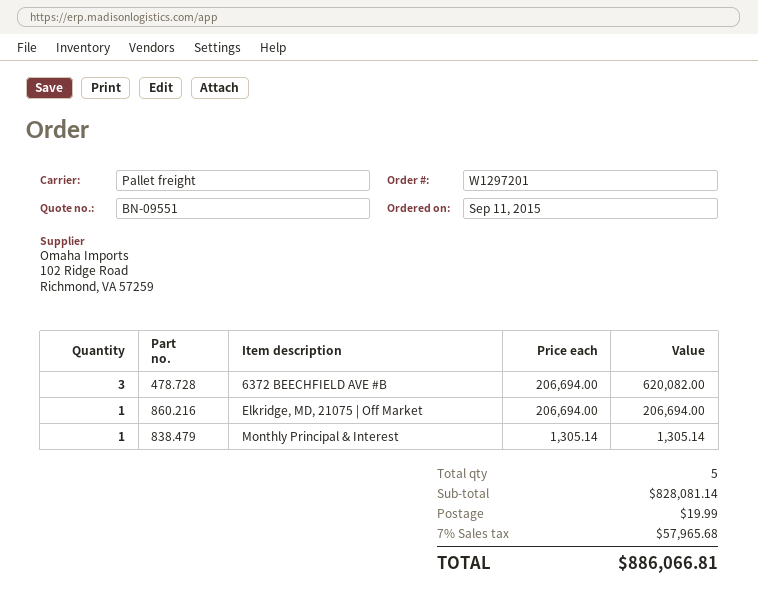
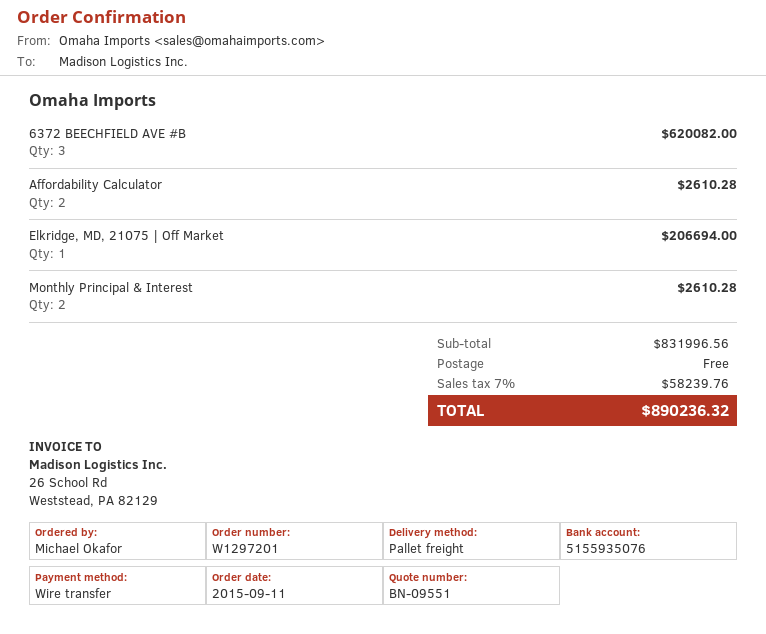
Monthly Principal & Interest: 1 for 1305.14 -> 2 for 2610.28
Affordability Calculator: none -> 2 for 2610.28
subtotal: 828081.14 -> 831996.56
shipping: 19.99 -> 0.00
tax: 7% = 57965.68 -> 7% = 58239.76
total: 886066.81 -> 890236.32

